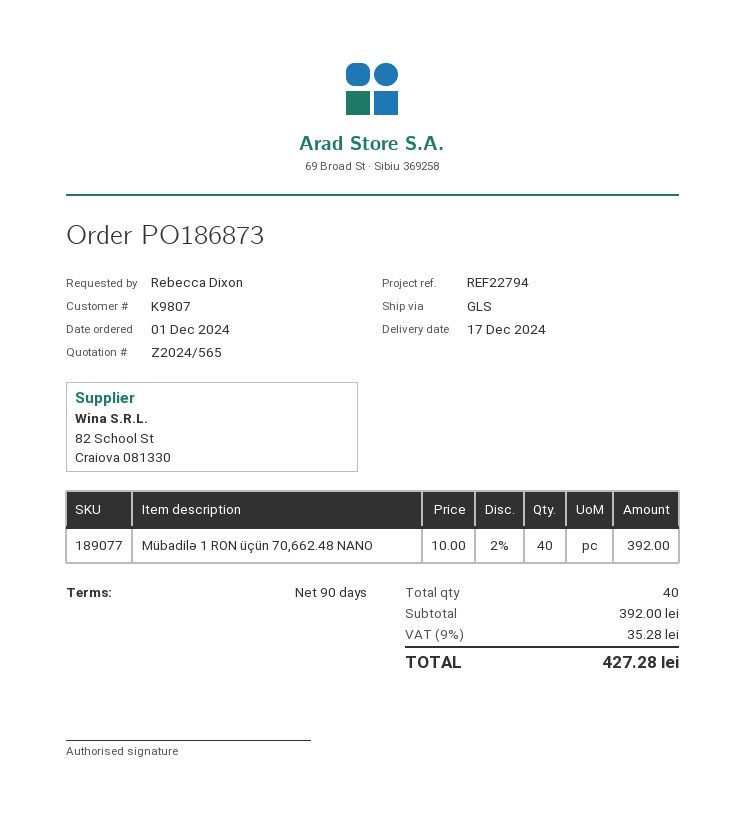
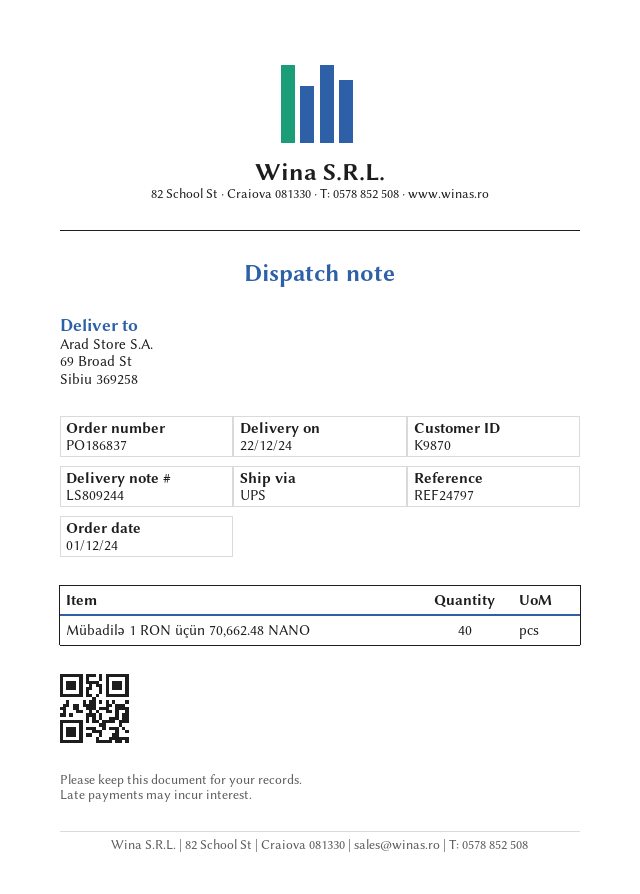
order number: PO186873 -> PO186837
delivery date: 2024-12-17 -> 2024-12-22
customer number: K9807 -> K9870
reference: REF22794 -> REF24797
shipping method: GLS -> UPS

